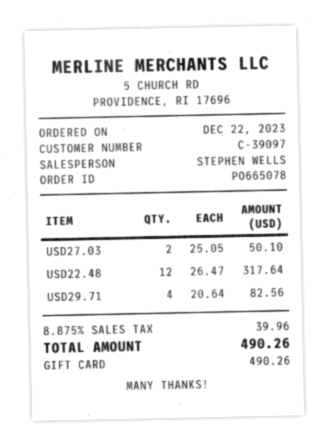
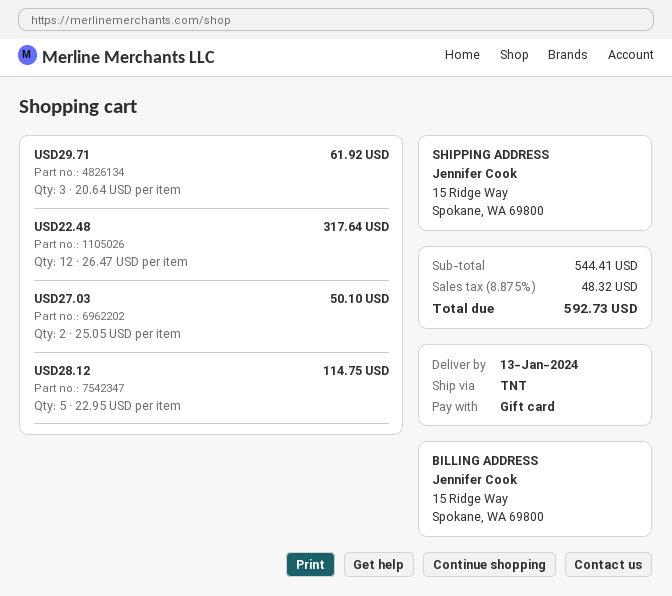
USD29.71: 4 x 20.64 = 82.56 -> 3 x 20.64 = 61.92
USD28.12: none -> 5 x 22.95 = 114.75
tax: 8.875% = 39.96 -> 8.875% = 48.32
total: 490.26 -> 592.73

